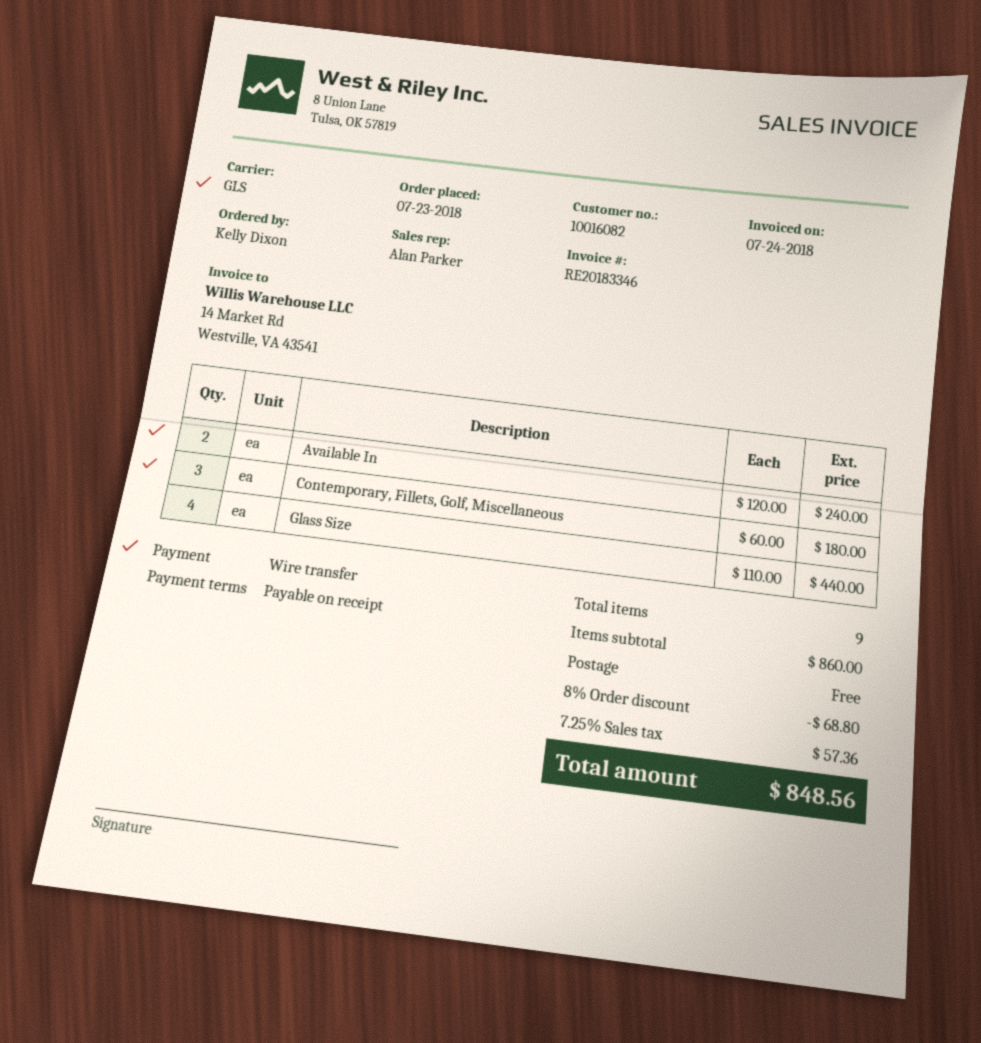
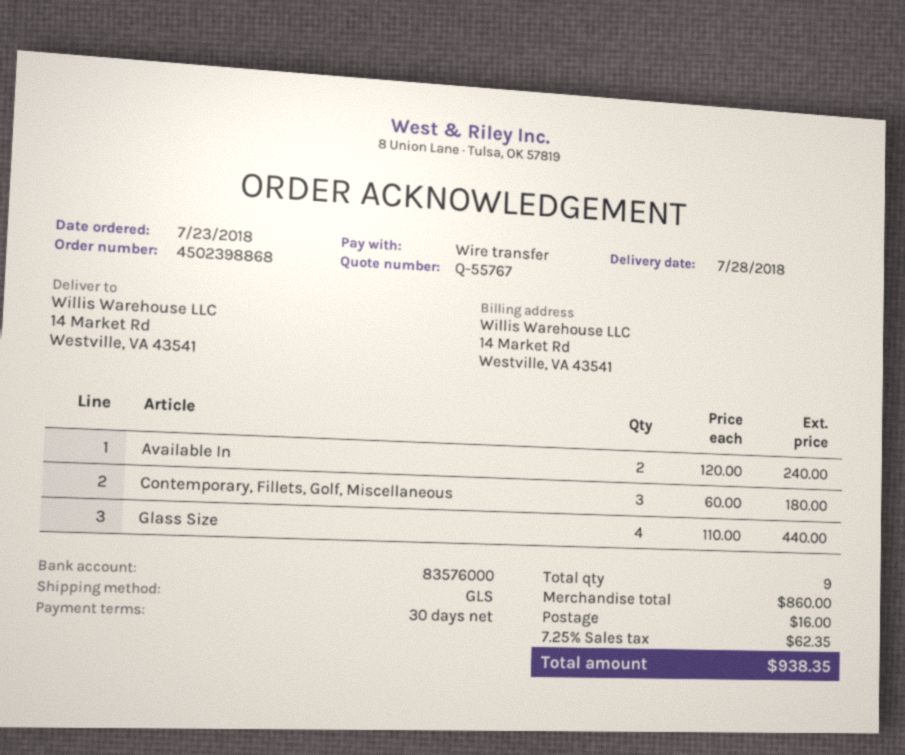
payment terms: on receipt -> 30 days
discount: 8% = 68.80 -> none
shipping: 0.00 -> 16.00
tax: 7.25% = 57.36 -> 7.25% = 62.35
total: 848.56 -> 938.35

